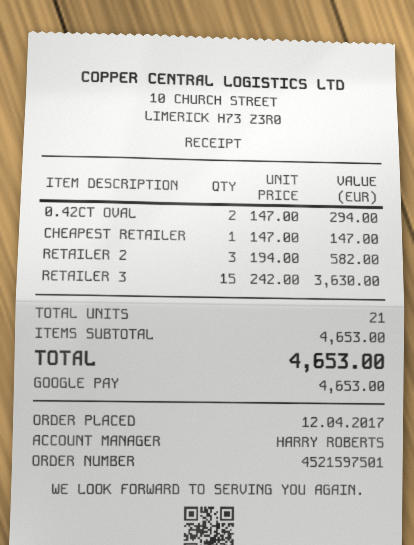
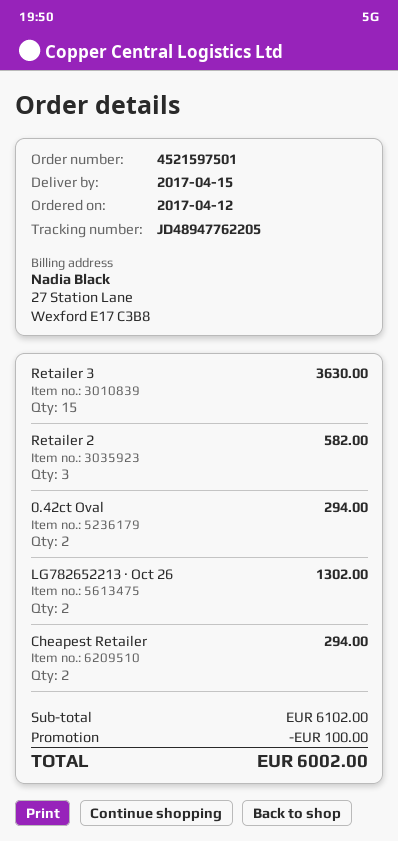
CHEAPEST RETAILER: 1 for 147.00 -> 2 for 294.00
LG782652213 · Oct 26: none -> 2 for 1302.00
subtotal: 4653.00 -> 6102.00
discount: none -> 100.00
total: 4653.00 -> 6002.00

